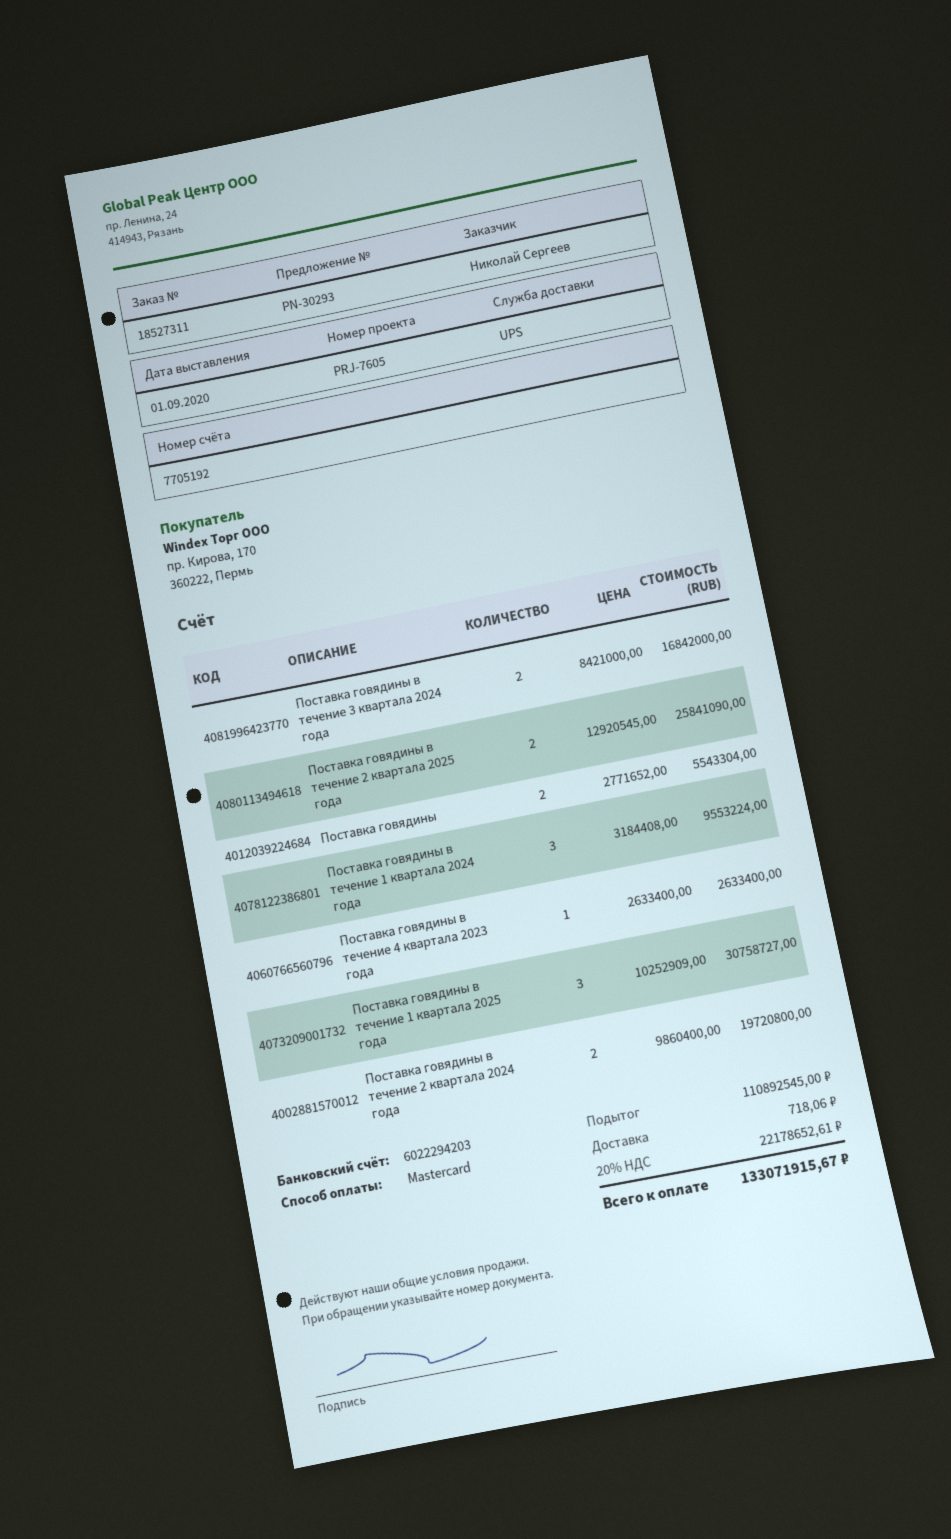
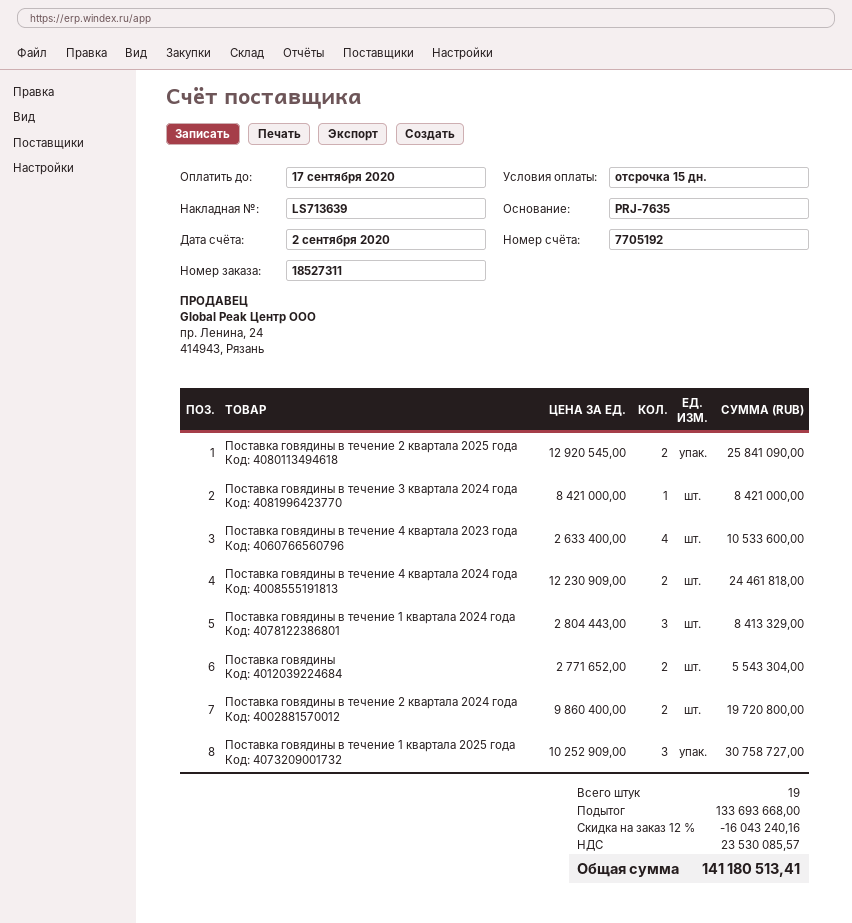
invoice date: 2020-09-01 -> 2020-09-02
reference: PRJ-7605 -> PRJ-7635
Поставка говядины в течение 3 квартала 2024 года: 2 x 8421000.00 = 16842000.00 -> 1 x 8421000.00 = 8421000.00
Поставка говядины в течение 1 квартала 2024 года: 3 x 3184408.00 = 9553224.00 -> 3 x 2804443.00 = 8413329.00
Поставка говядины в течение 4 квартала 2023 года: 1 x 2633400.00 = 2633400.00 -> 4 x 2633400.00 = 10533600.00
Поставка говядины в течение 4 квартала 2024 года: none -> 2 x 12230909.00 = 24461818.00
subtotal: 110892545.00 -> 133693668.00
discount: none -> 12% = 16043240.16
shipping: 718.06 -> none
tax: 22178652.61 -> 23530085.57
total: 133071915.67 -> 141180513.41

